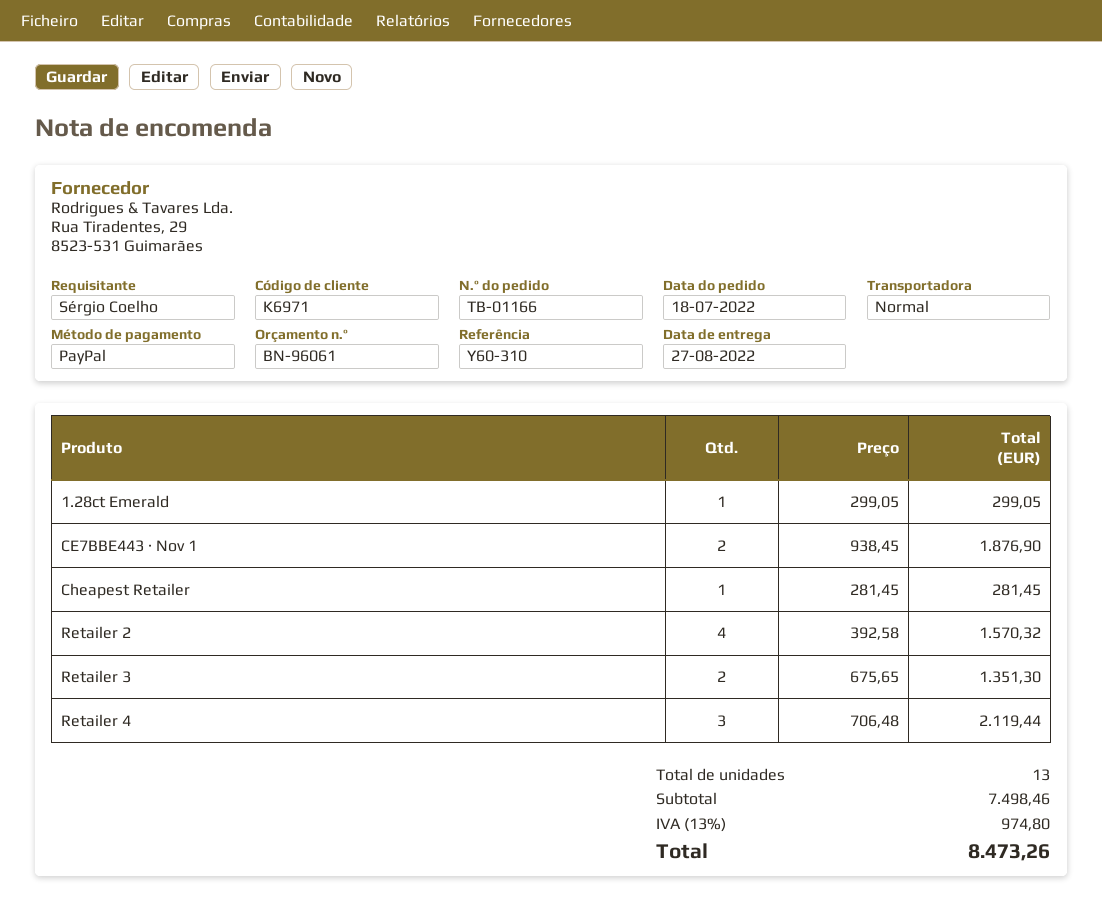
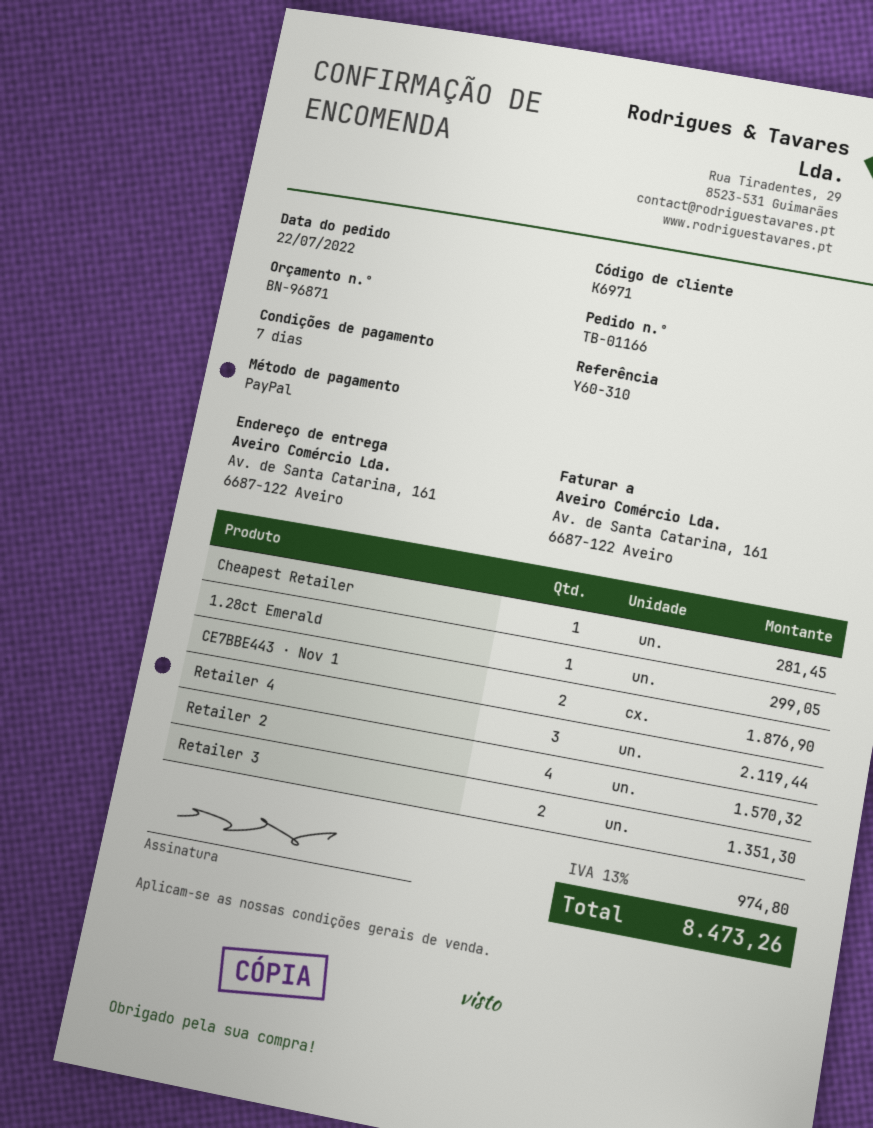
quote number: BN-96061 -> BN-96871
order date: 2022-07-18 -> 2022-07-22

